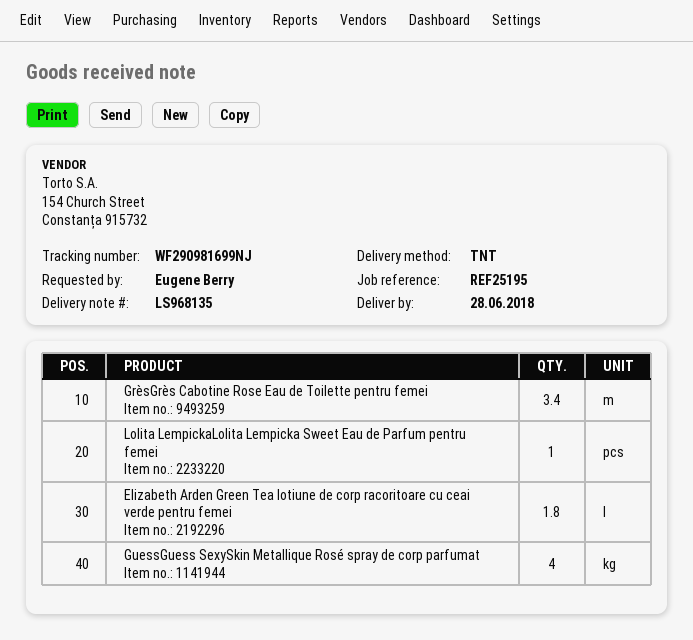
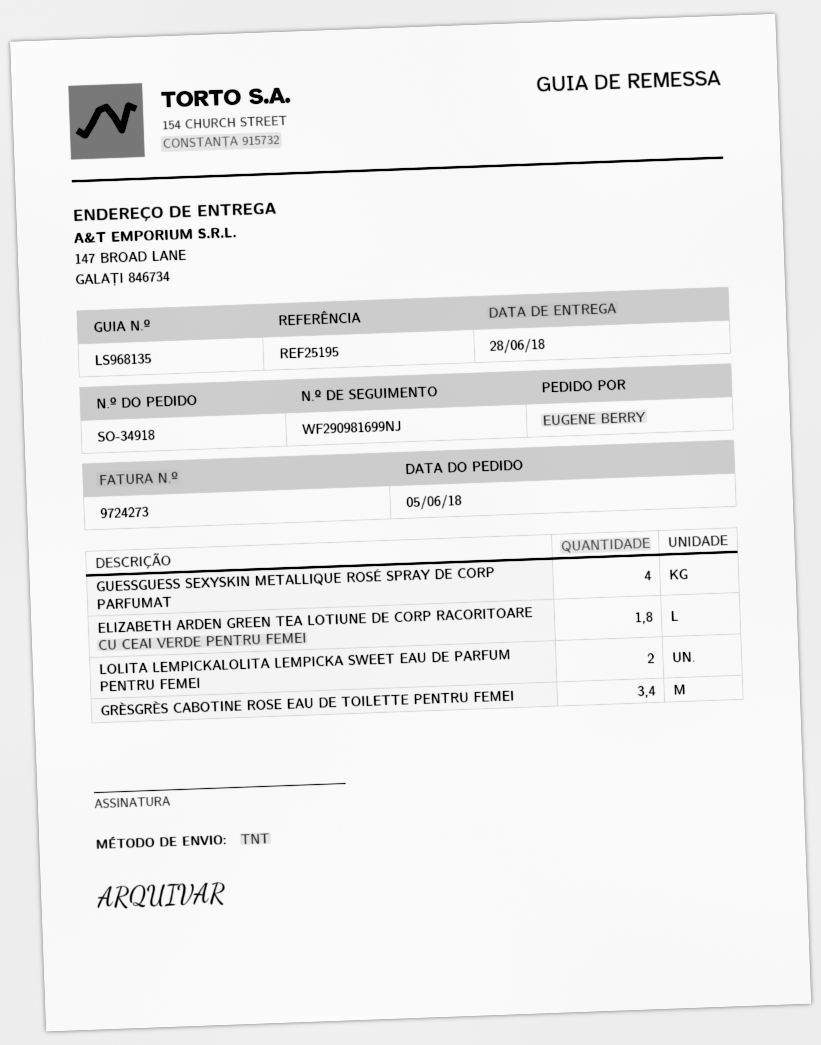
Lolita LempickaLolita Lempicka Sweet Eau de Parfum pentru femei: 1 -> 2

